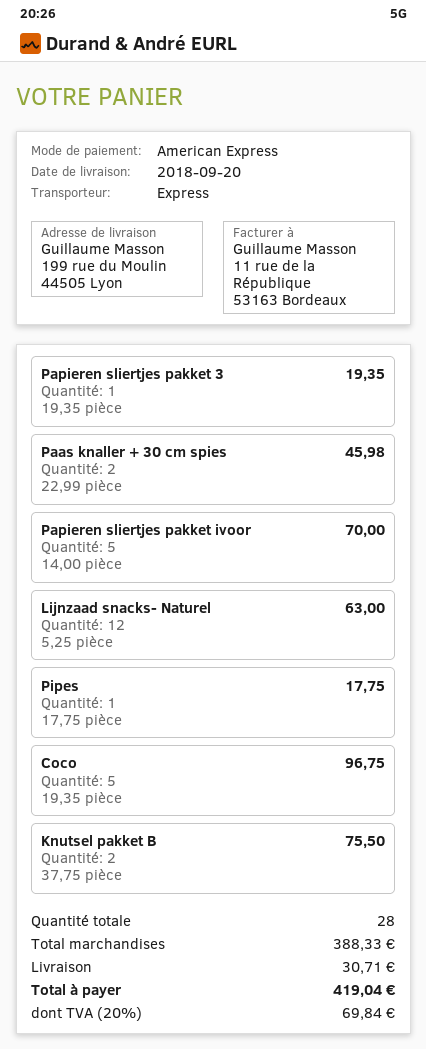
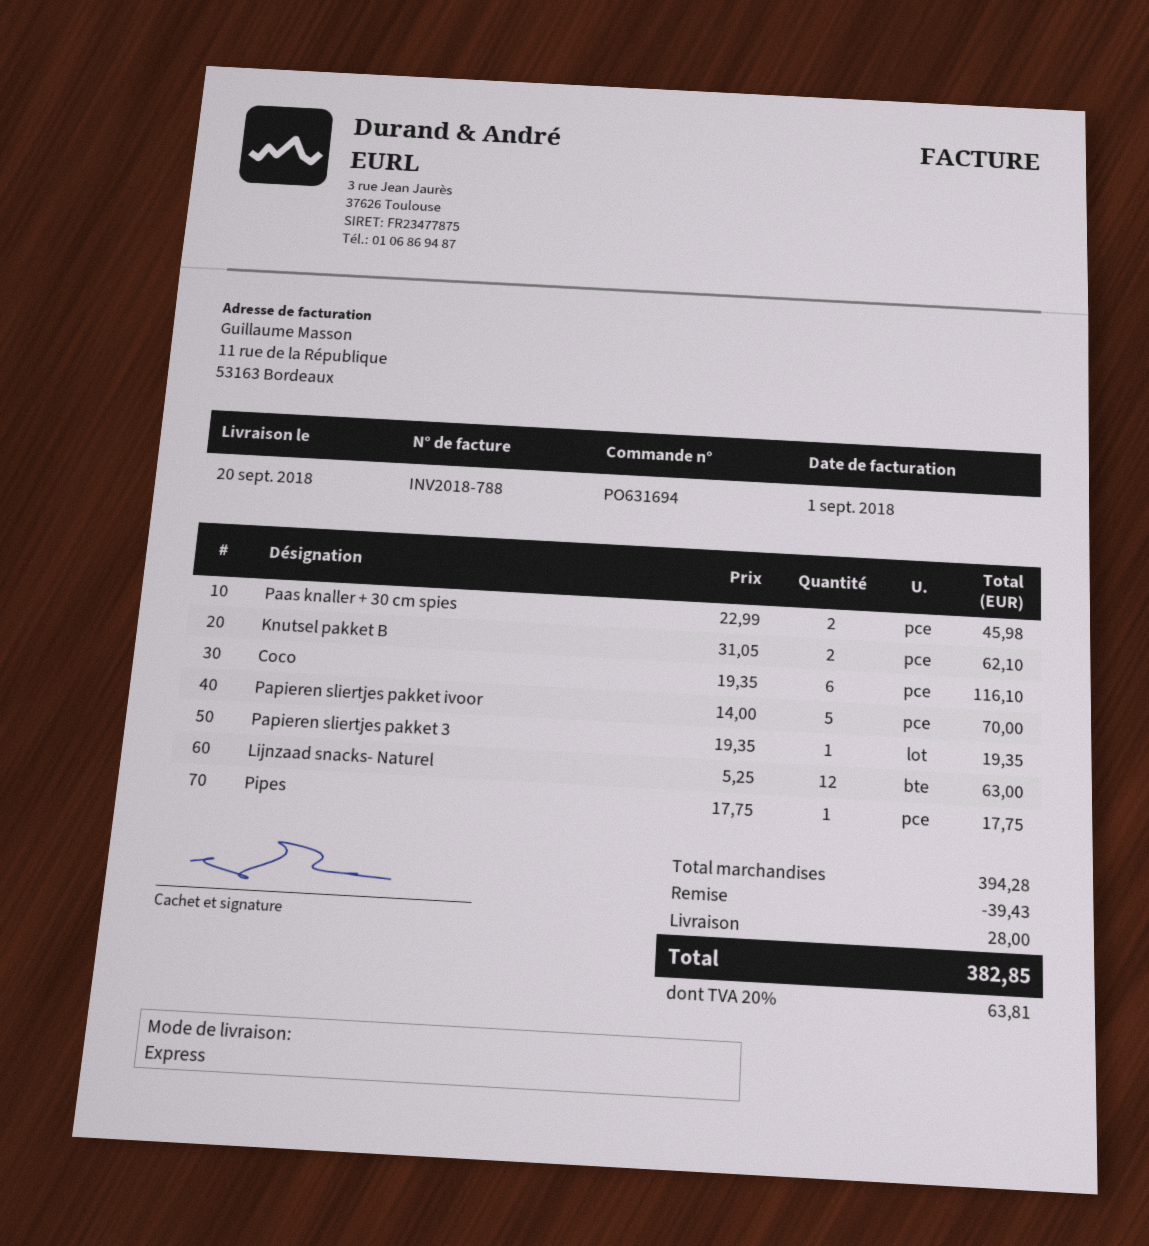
Coco: 5 x 19.35 = 96.75 -> 6 x 19.35 = 116.10
Knutsel pakket B: 2 x 37.75 = 75.50 -> 2 x 31.05 = 62.10
subtotal: 388.33 -> 394.28
discount: none -> 39.43
shipping: 30.71 -> 28.00
tax: 20% = 69.84 -> 20% = 63.81
total: 419.04 -> 382.85

